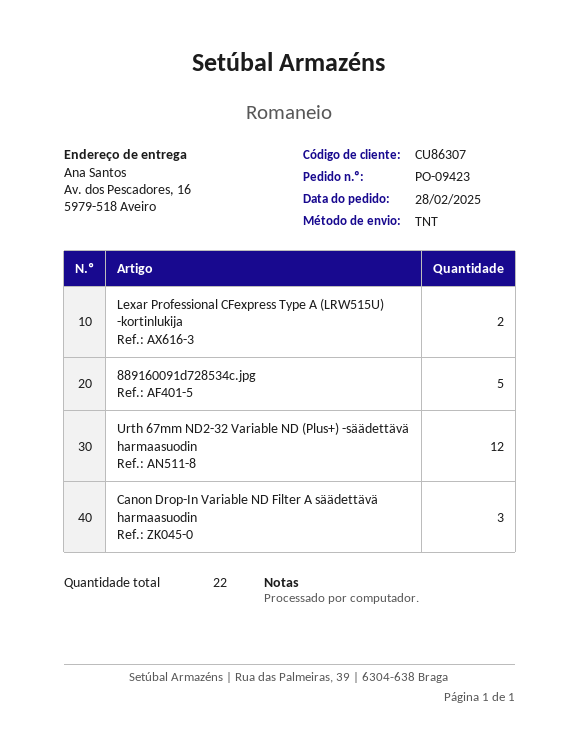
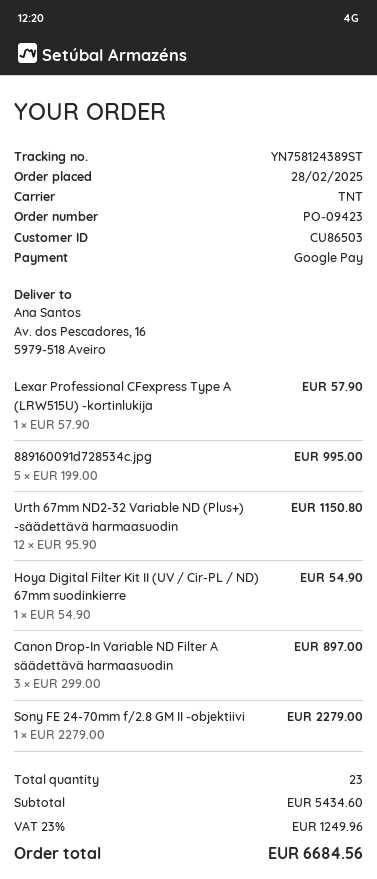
customer number: CU86307 -> CU86503
Lexar Professional CFexpress Type A (LRW515U) -kortinlukija: 2 -> 1
Hoya Digital Filter Kit II (UV / Cir-PL / ND) 67mm suodinkierre: none -> 1
Sony FE 24-70mm f/2.8 GM II -objektiivi: none -> 1
total quantity: 22 -> 23

